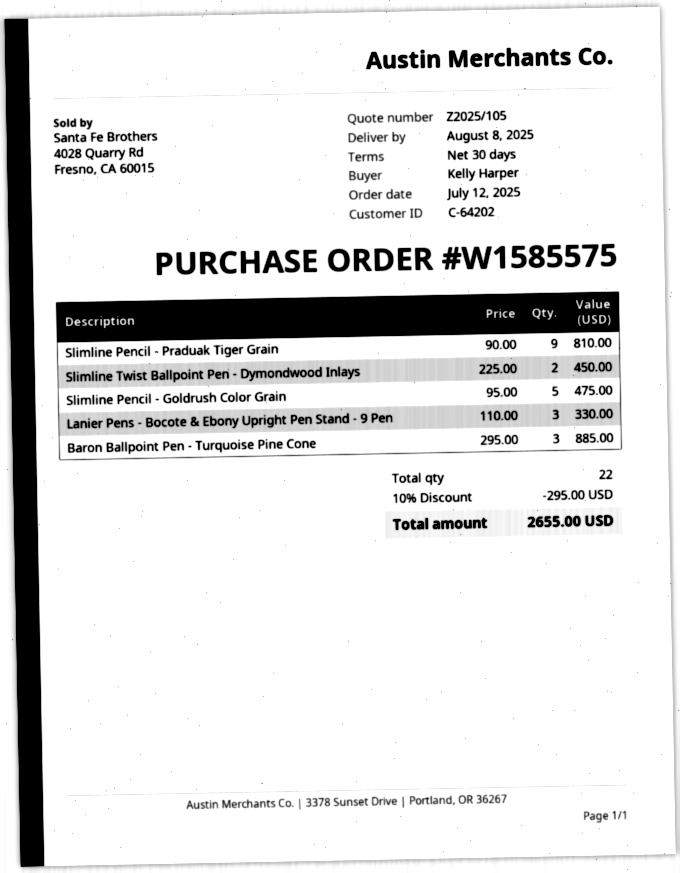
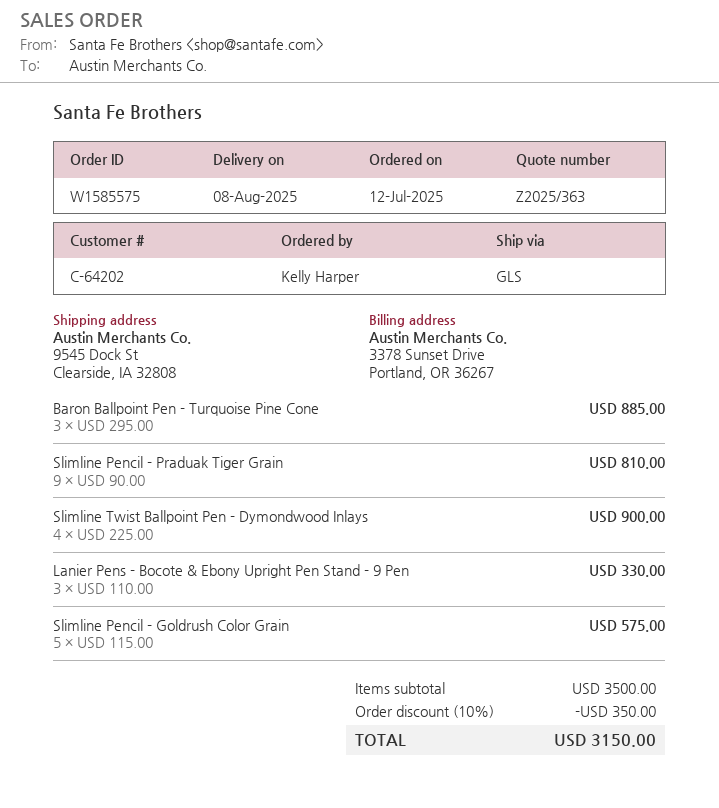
quote number: Z2025/105 -> Z2025/363
Slimline Twist Ballpoint Pen - Dymondwood Inlays: 2 x 225.00 = 450.00 -> 4 x 225.00 = 900.00
Slimline Pencil - Goldrush Color Grain: 5 x 95.00 = 475.00 -> 5 x 115.00 = 575.00
discount: 10% = 295.00 -> 10% = 350.00
total: 2655.00 -> 3150.00

